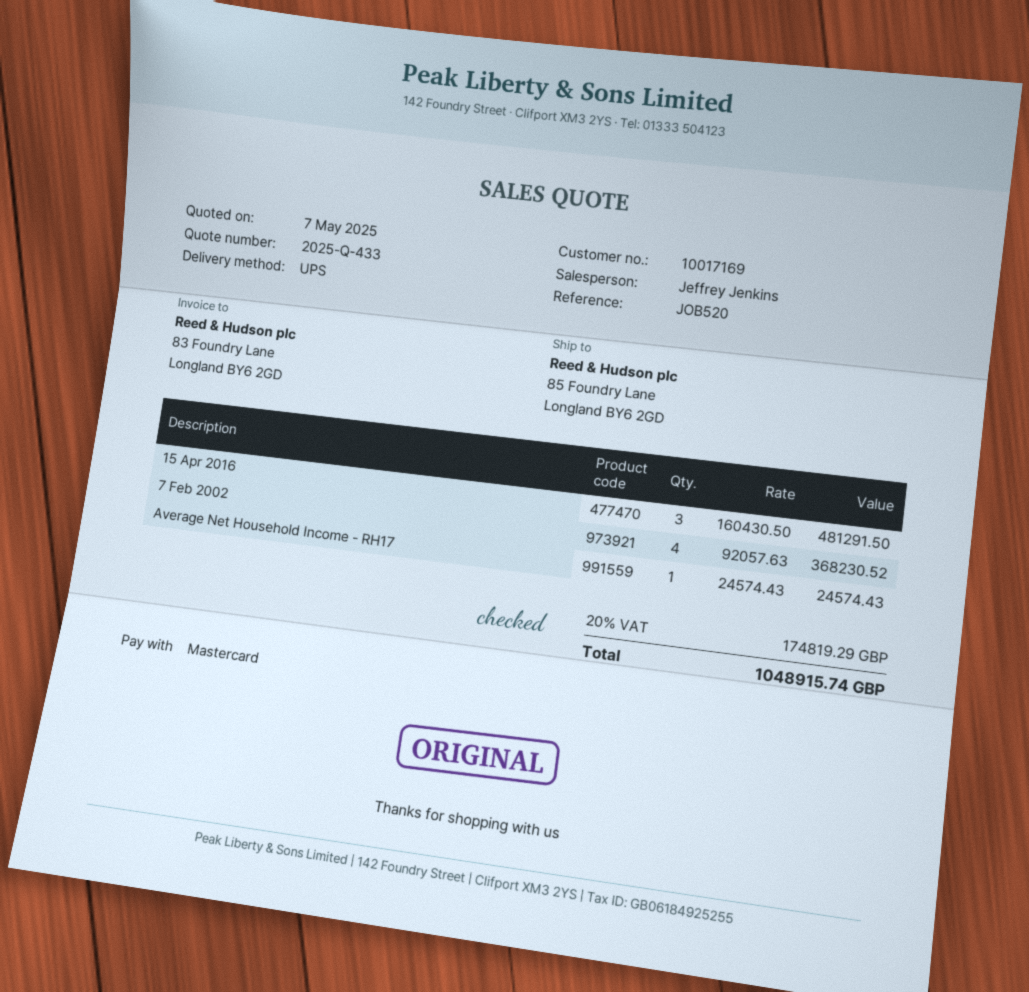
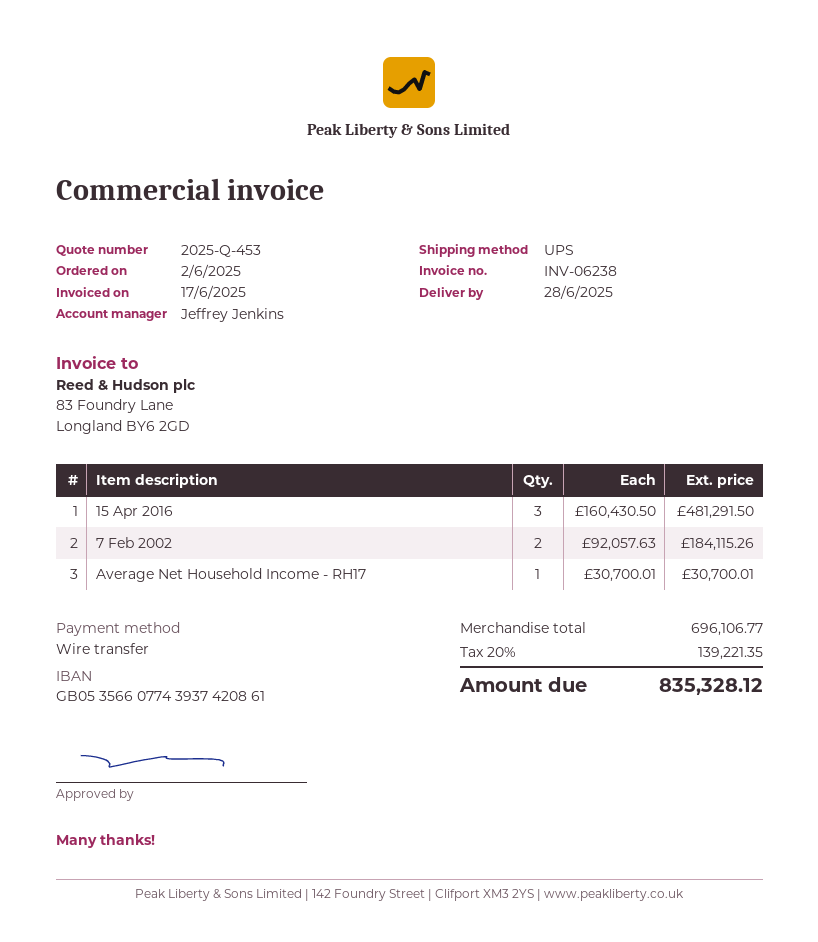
quote number: 2025-Q-433 -> 2025-Q-453
payment method: Mastercard -> bank transfer
7 Feb 2002: 4 x 92057.63 = 368230.52 -> 2 x 92057.63 = 184115.26
Average Net Household Income - RH17: 1 x 24574.43 = 24574.43 -> 1 x 30700.01 = 30700.01
tax: 20% = 174819.29 -> 20% = 139221.35
total: 1048915.74 -> 835328.12

